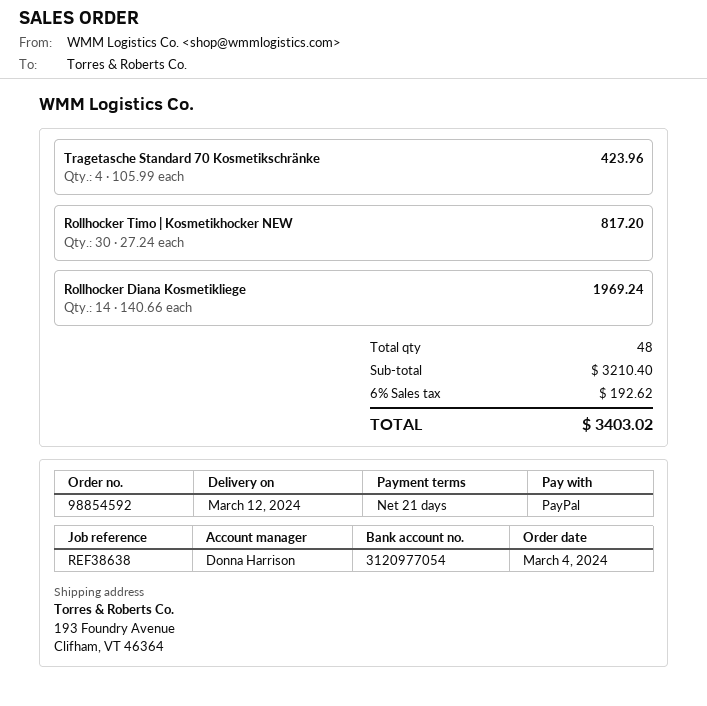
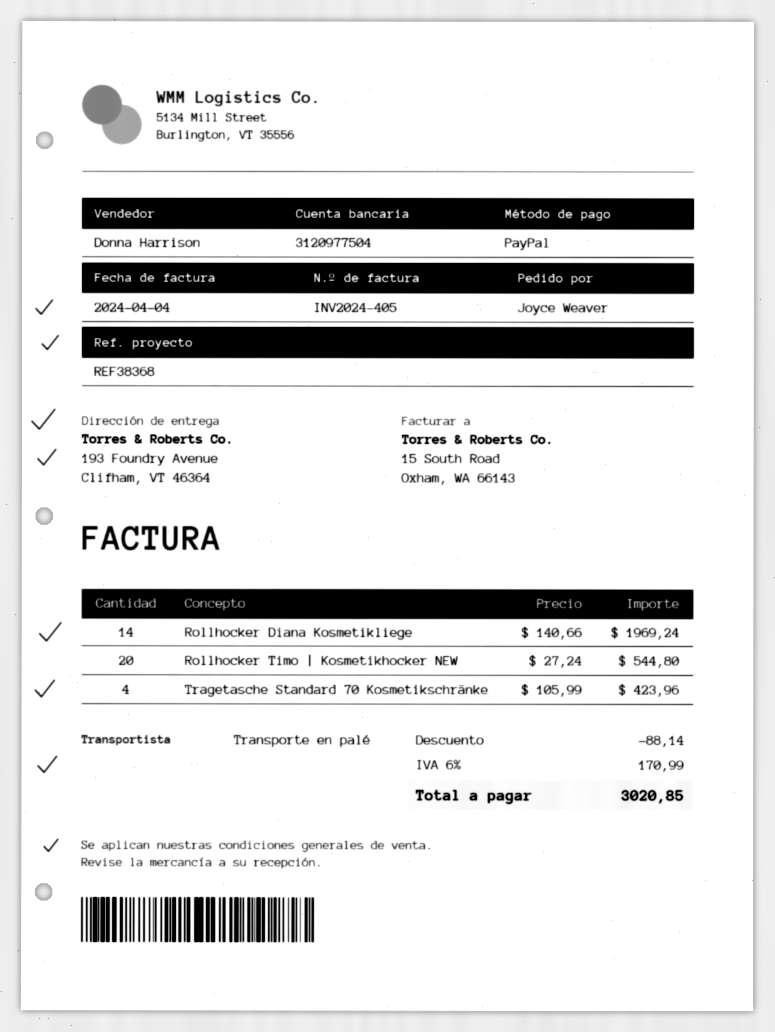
reference: REF38638 -> REF38368
bank account: 3120977054 -> 3120977504
Rollhocker Timo | Kosmetikhocker NEW: 30 x 27.24 = 817.20 -> 20 x 27.24 = 544.80
discount: none -> 88.14
tax: 6% = 192.62 -> 6% = 170.99
total: 3403.02 -> 3020.85

